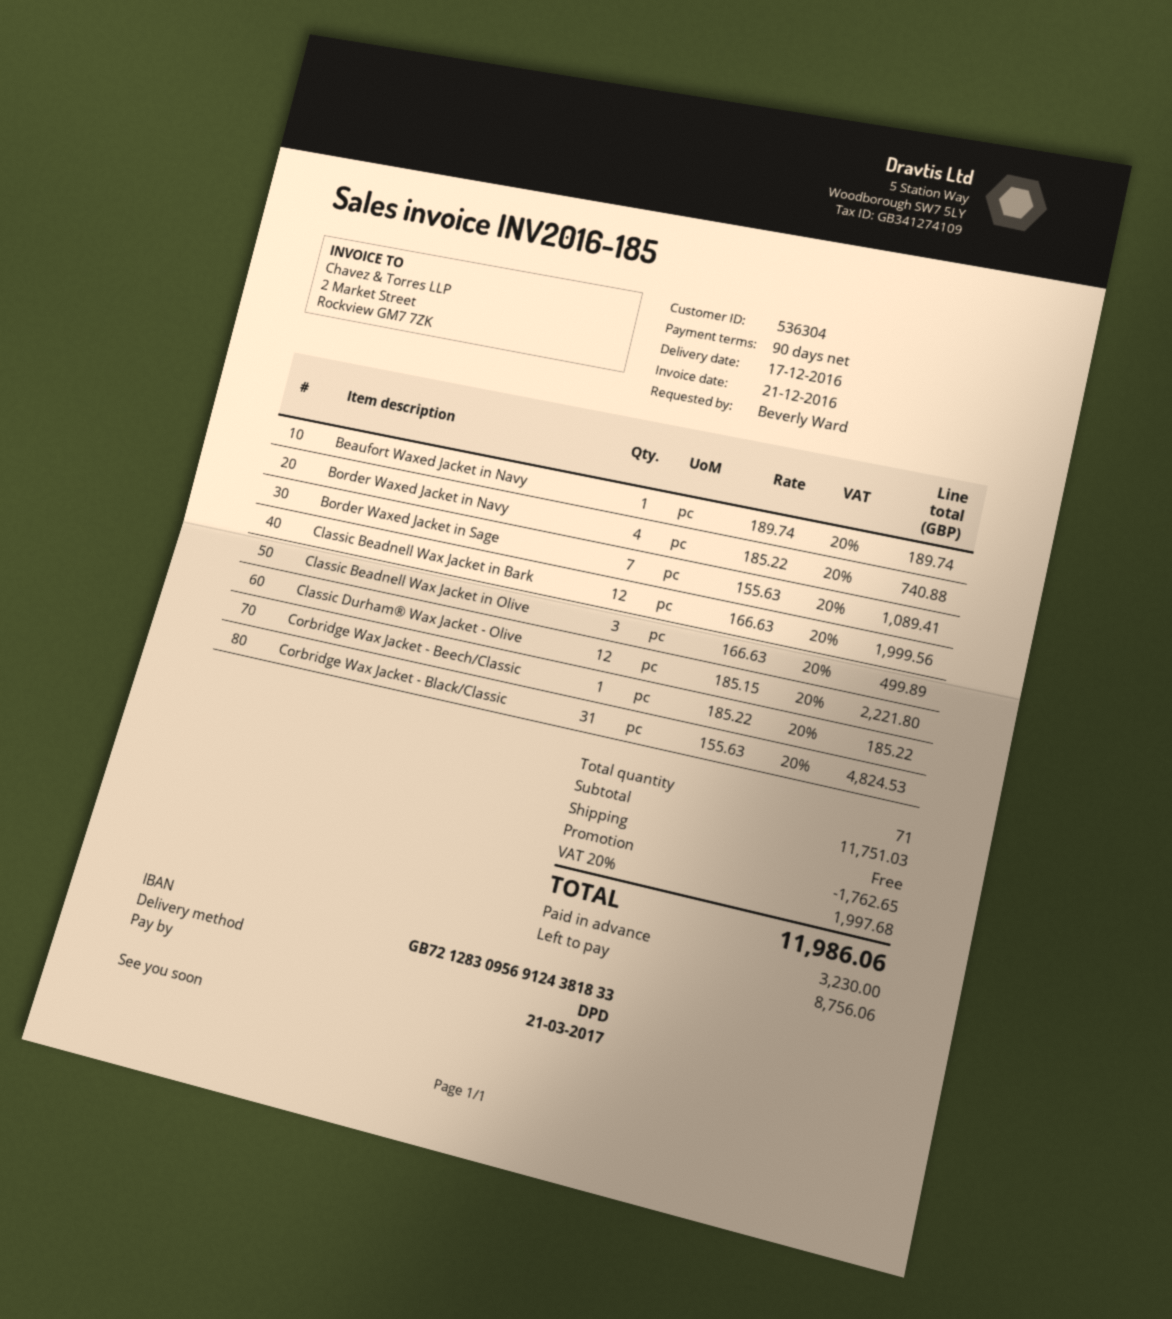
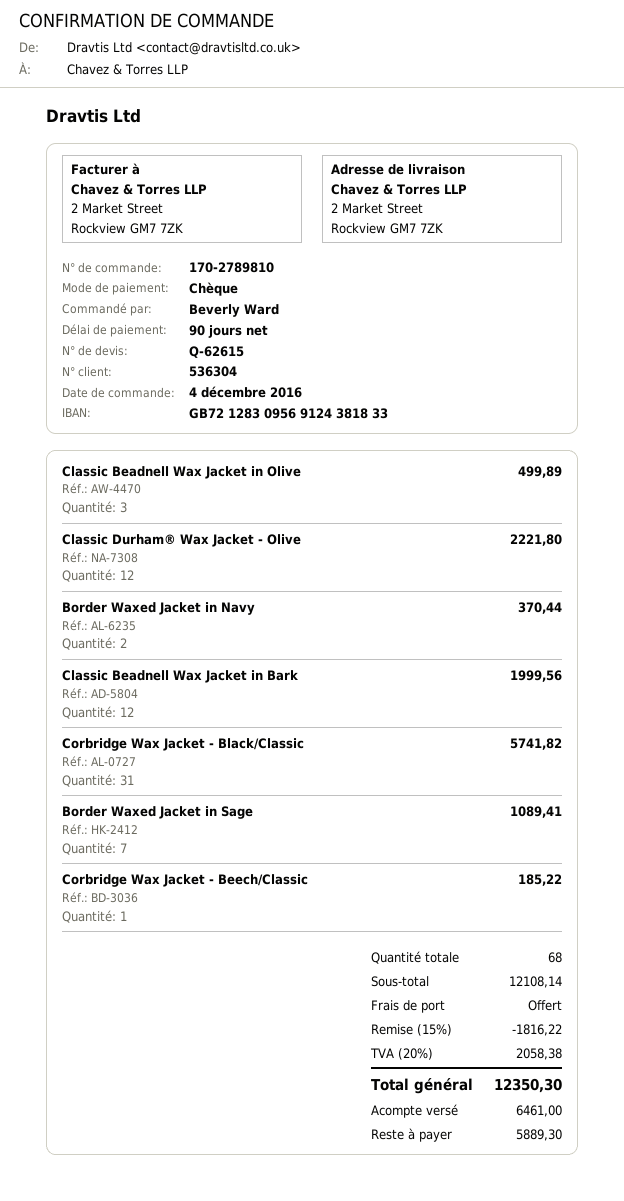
Beaufort Waxed Jacket in Navy: 1 for 189.74 -> none
Border Waxed Jacket in Navy: 4 for 740.88 -> 2 for 370.44
Corbridge Wax Jacket - Black/Classic: 31 for 4824.53 -> 31 for 5741.82
total quantity: 71 -> 68
subtotal: 11751.03 -> 12108.14
discount: 1762.65 -> 1816.22
tax: 20% = 1997.68 -> 20% = 2058.38
total: 11986.06 -> 12350.30
deposit: 3230.00 -> 6461.00
balance: 8756.06 -> 5889.30

